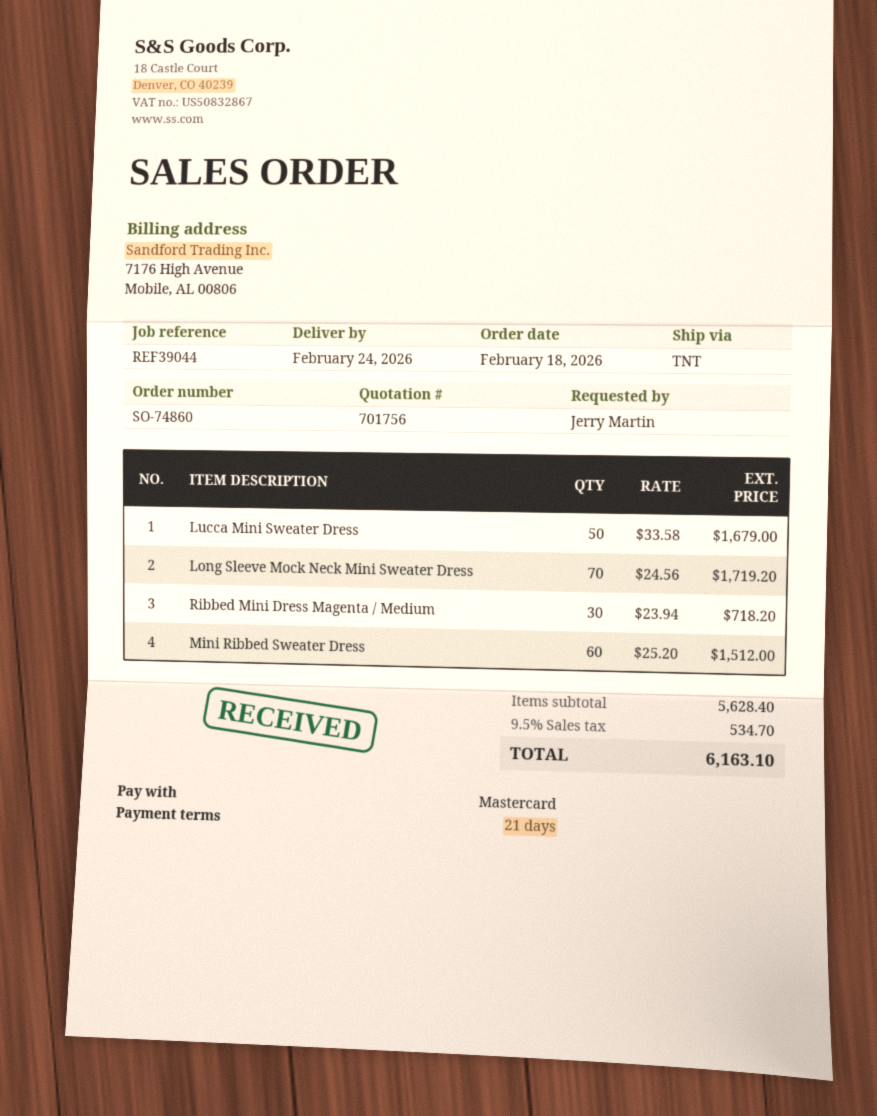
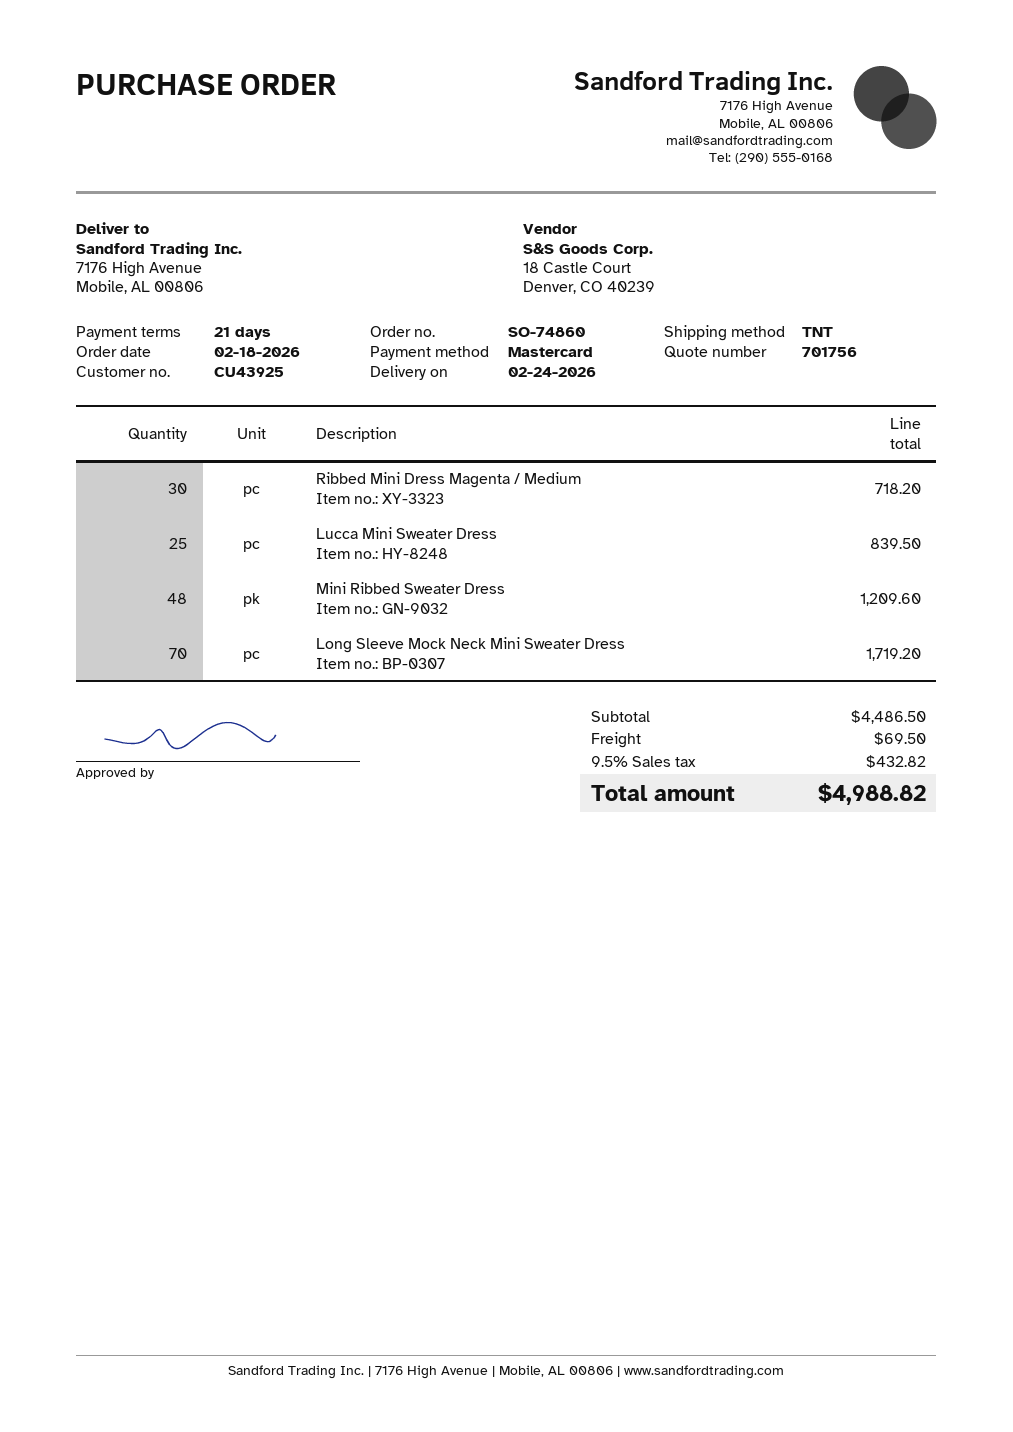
Lucca Mini Sweater Dress: 50 for 1679.00 -> 25 for 839.50
Mini Ribbed Sweater Dress: 60 for 1512.00 -> 48 for 1209.60
subtotal: 5628.40 -> 4486.50
shipping: none -> 69.50
tax: 9.5% = 534.70 -> 9.5% = 432.82
total: 6163.10 -> 4988.82

